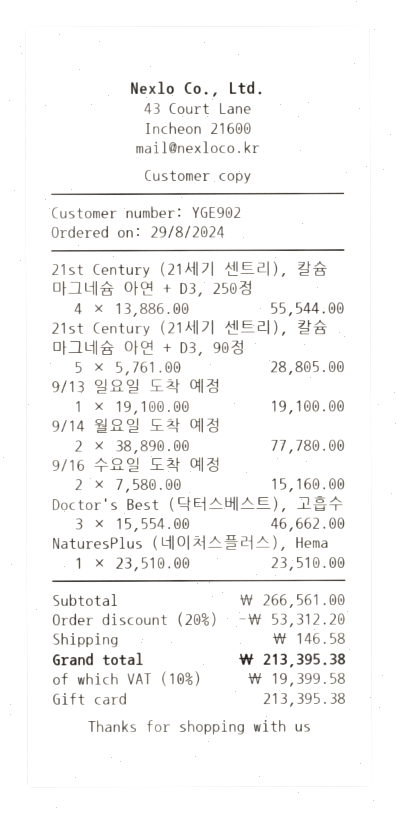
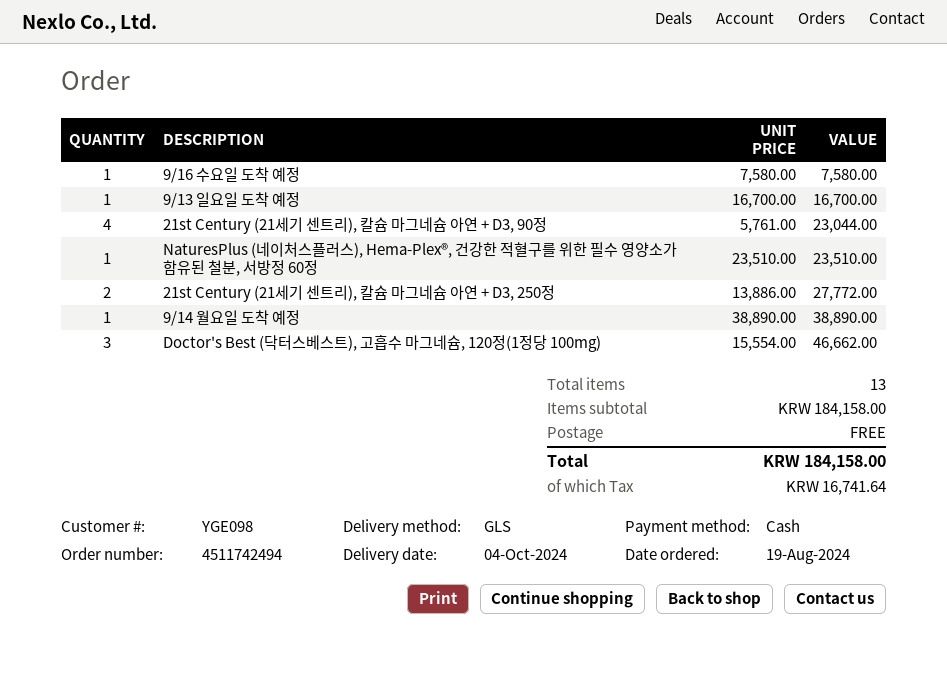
order date: 2024-08-29 -> 2024-08-19
customer number: YGE902 -> YGE098
payment method: gift card -> cash
21st Century (21세기 센트리), 칼슘 마그네슘 아연 + D3, 250정: 4 x 13886.00 = 55544.00 -> 2 x 13886.00 = 27772.00
21st Century (21세기 센트리), 칼슘 마그네슘 아연 + D3, 90정: 5 x 5761.00 = 28805.00 -> 4 x 5761.00 = 23044.00
9/13 일요일 도착 예정: 1 x 19100.00 = 19100.00 -> 1 x 16700.00 = 16700.00
9/14 월요일 도착 예정: 2 x 38890.00 = 77780.00 -> 1 x 38890.00 = 38890.00
9/16 수요일 도착 예정: 2 x 7580.00 = 15160.00 -> 1 x 7580.00 = 7580.00
subtotal: 266561.00 -> 184158.00
discount: 20% = 53312.20 -> none
shipping: 146.58 -> 0.00
tax: 19399.58 -> 16741.64
total: 213395.38 -> 184158.00

